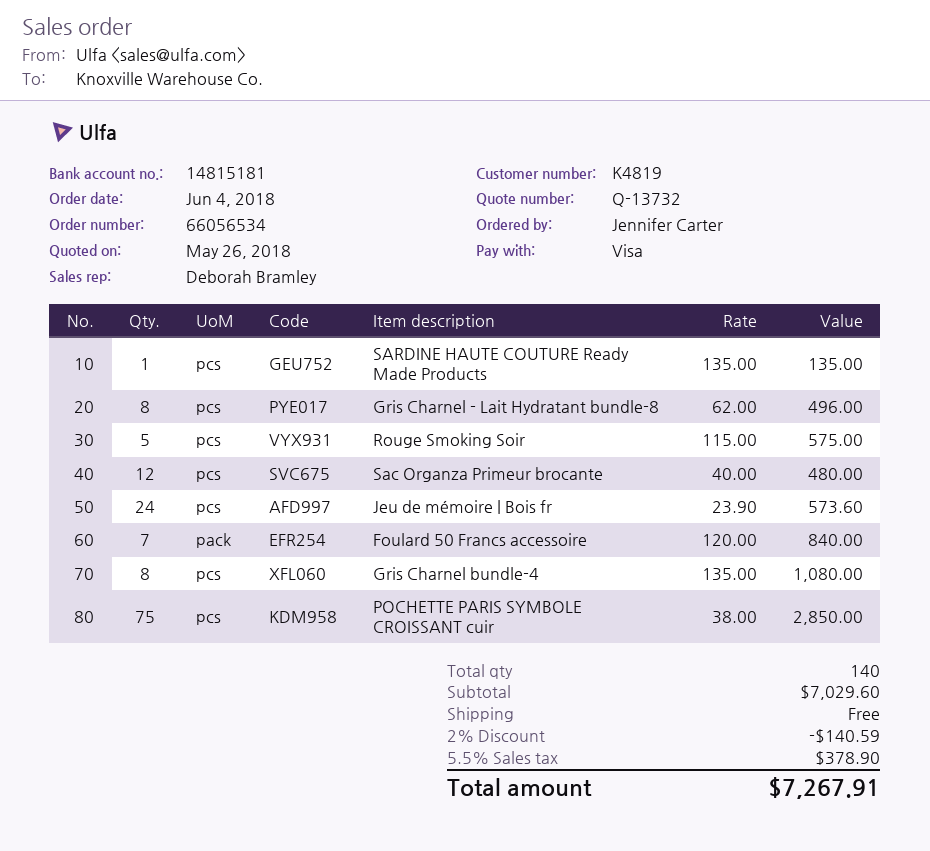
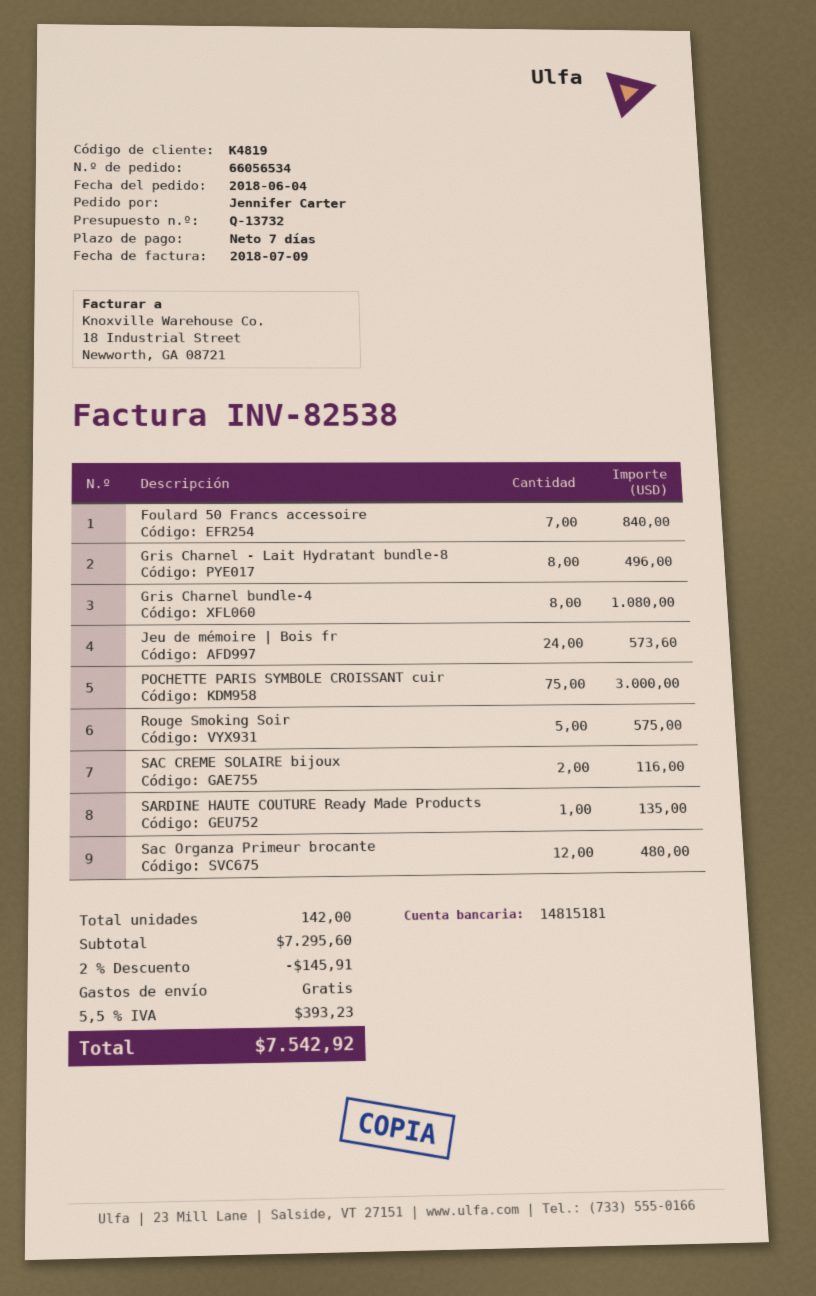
POCHETTE PARIS SYMBOLE CROISSANT cuir: 75 for 2850.00 -> 75 for 3000.00
SAC CREME SOLAIRE bijoux: none -> 2 for 116.00
total quantity: 140 -> 142
subtotal: 7029.60 -> 7295.60
discount: 2% = 140.59 -> 2% = 145.91
tax: 5.5% = 378.90 -> 5.5% = 393.23
total: 7267.91 -> 7542.92

